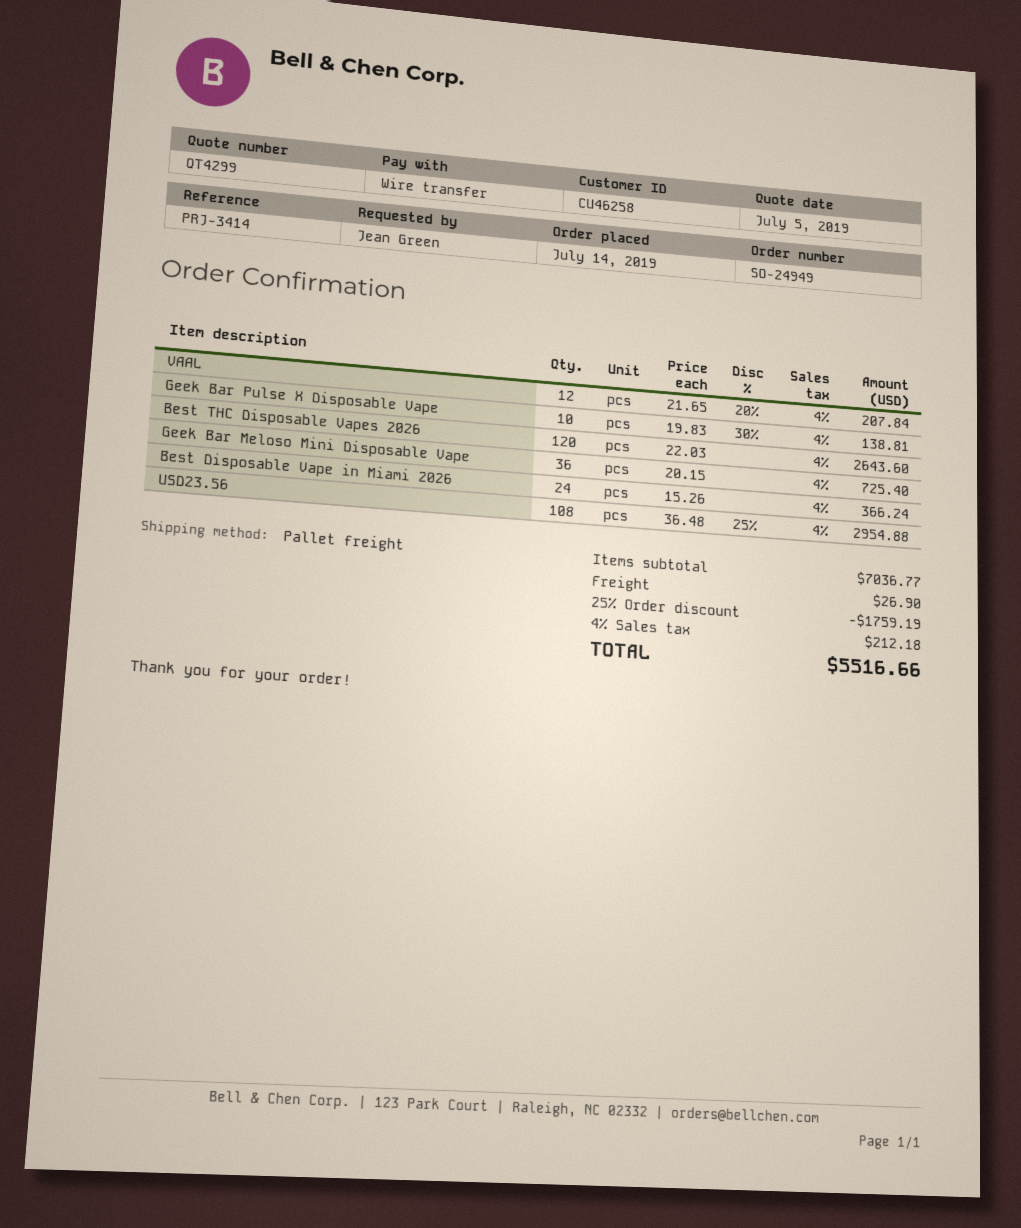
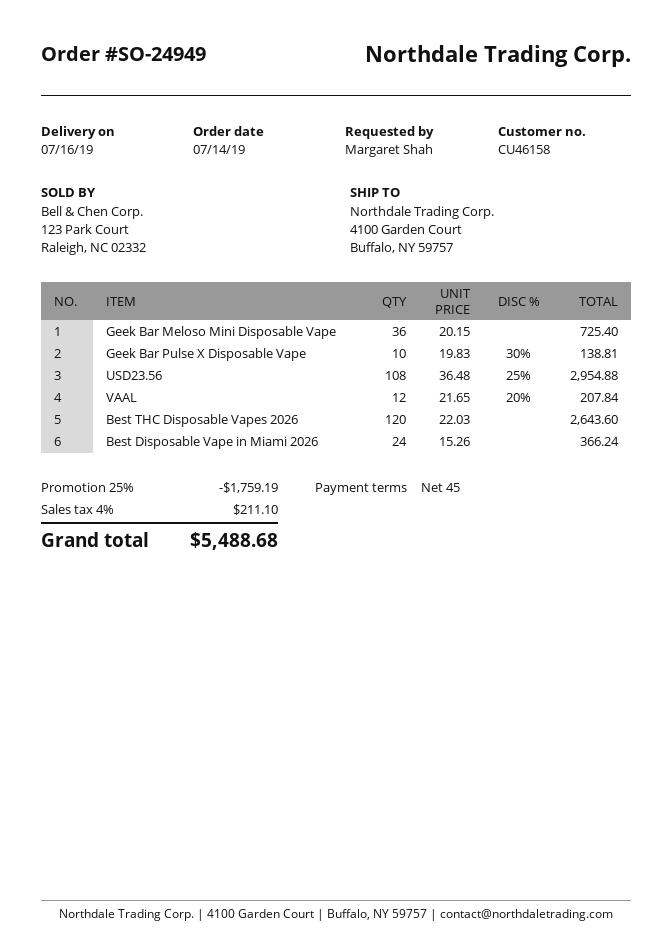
customer number: CU46258 -> CU46158
ordered by: Jean Green -> Margaret Shah
shipping: 26.90 -> none
tax: 4% = 212.18 -> 4% = 211.10
total: 5516.66 -> 5488.68

